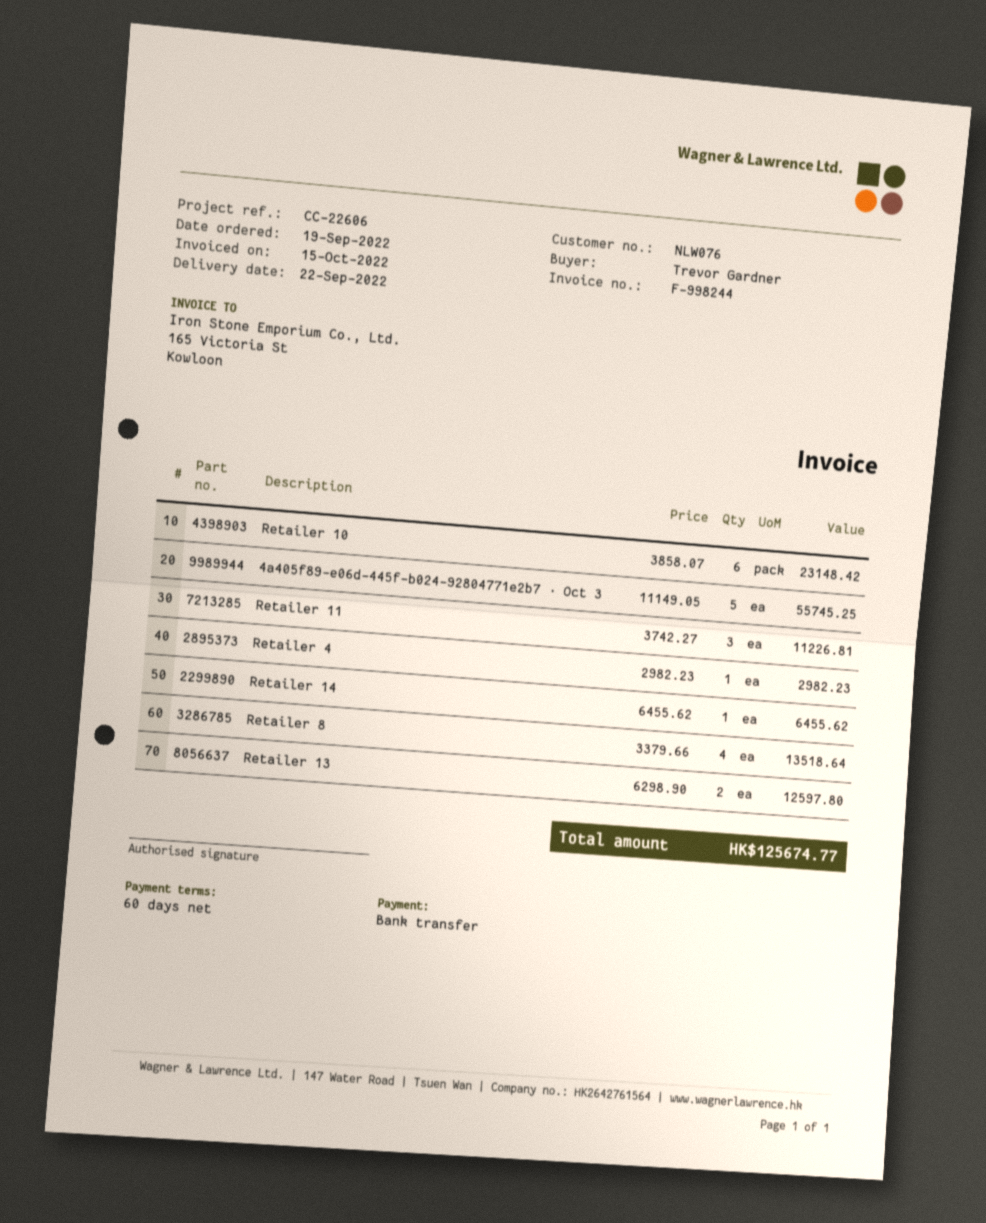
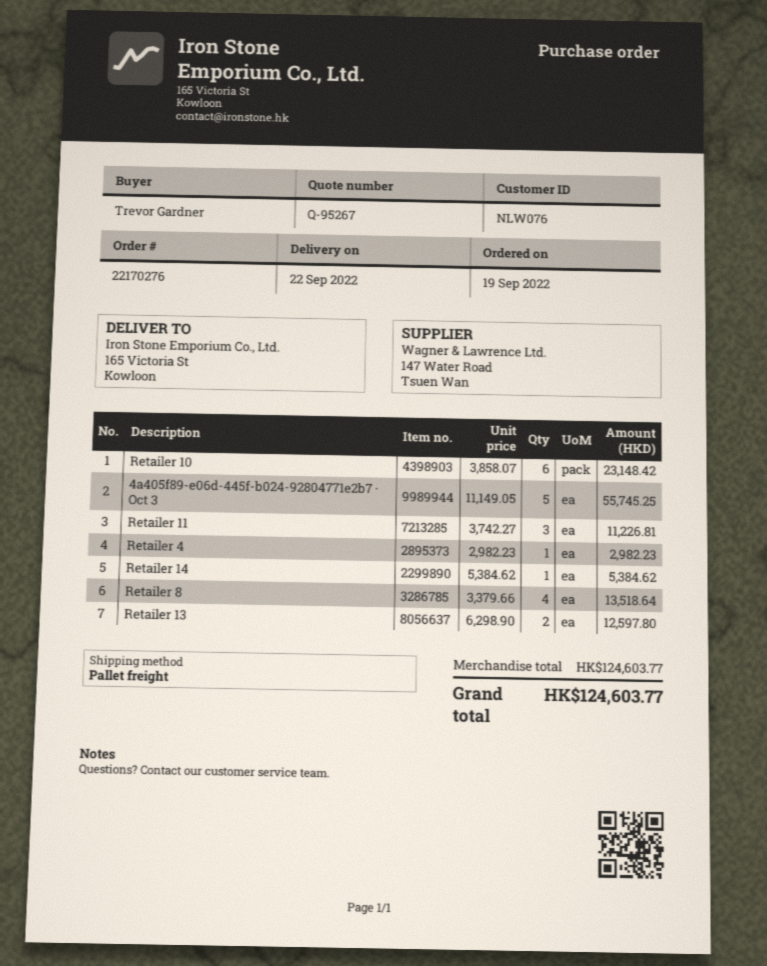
Retailer 14: 1 x 6455.62 = 6455.62 -> 1 x 5384.62 = 5384.62
total: 125674.77 -> 124603.77

